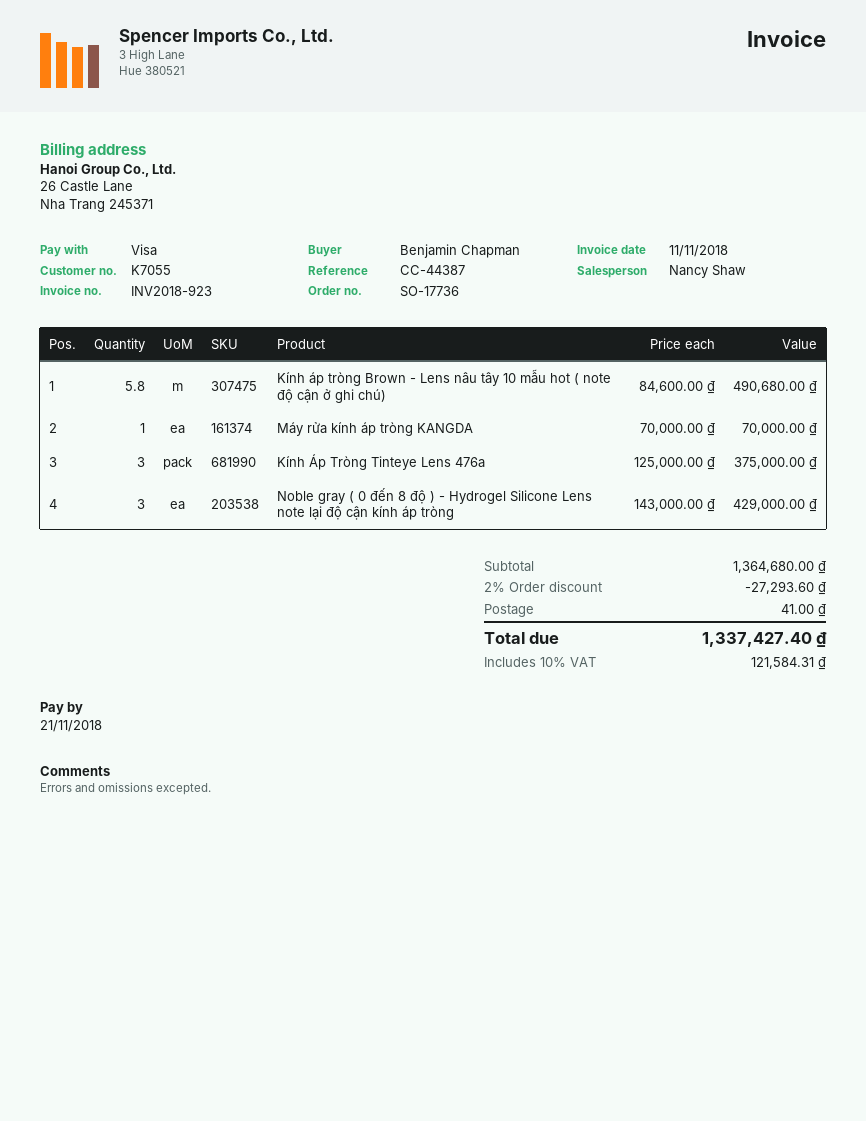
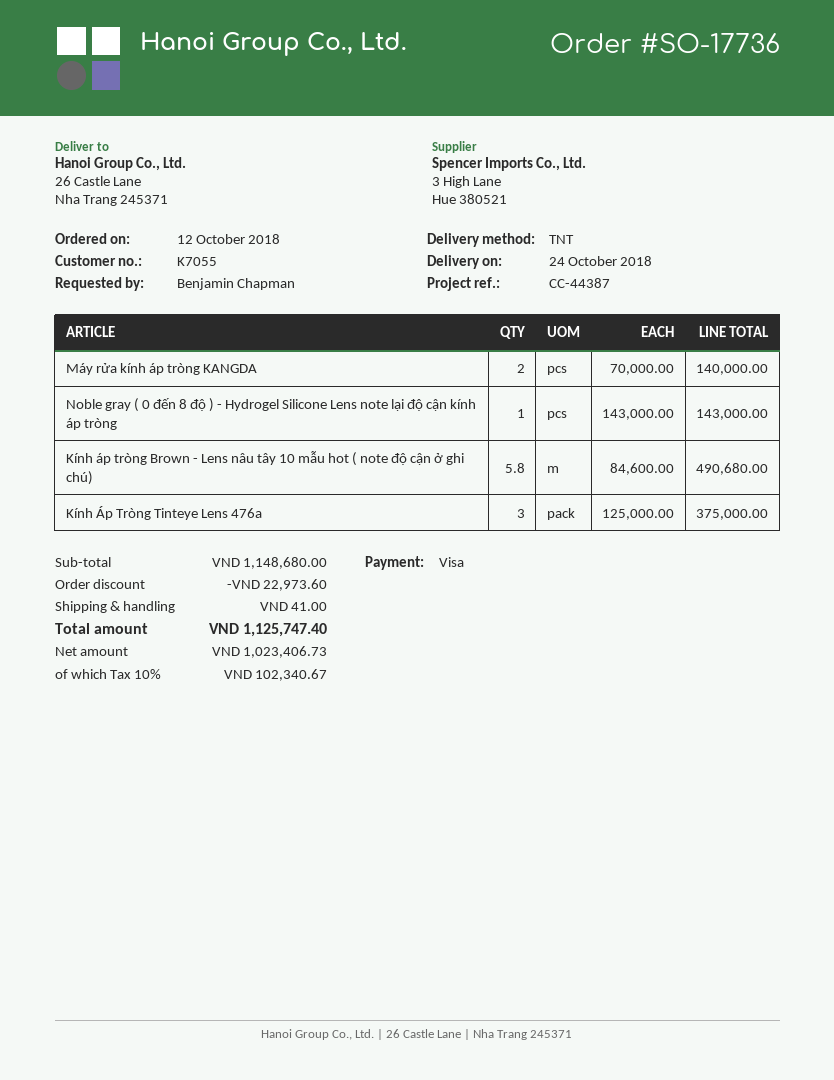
Máy rửa kính áp tròng KANGDA: 1 x 70000.00 = 70000.00 -> 2 x 70000.00 = 140000.00
Noble gray ( 0 đến 8 độ ) - Hydrogel Silicone Lens note lại độ cận kính áp tròng: 3 x 143000.00 = 429000.00 -> 1 x 143000.00 = 143000.00
subtotal: 1364680.00 -> 1148680.00
discount: 27293.60 -> 22973.60
tax: 10% = 121584.31 -> 10% = 102340.67
total: 1337427.40 -> 1125747.40

